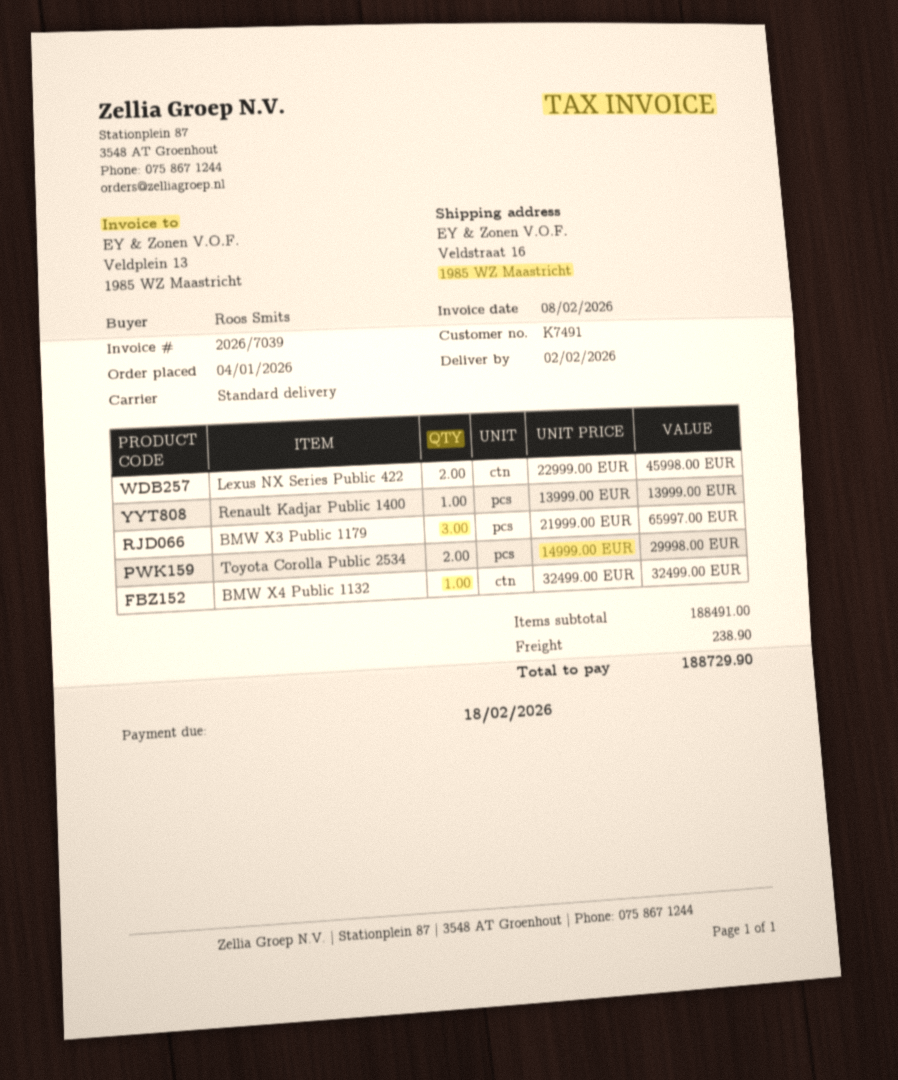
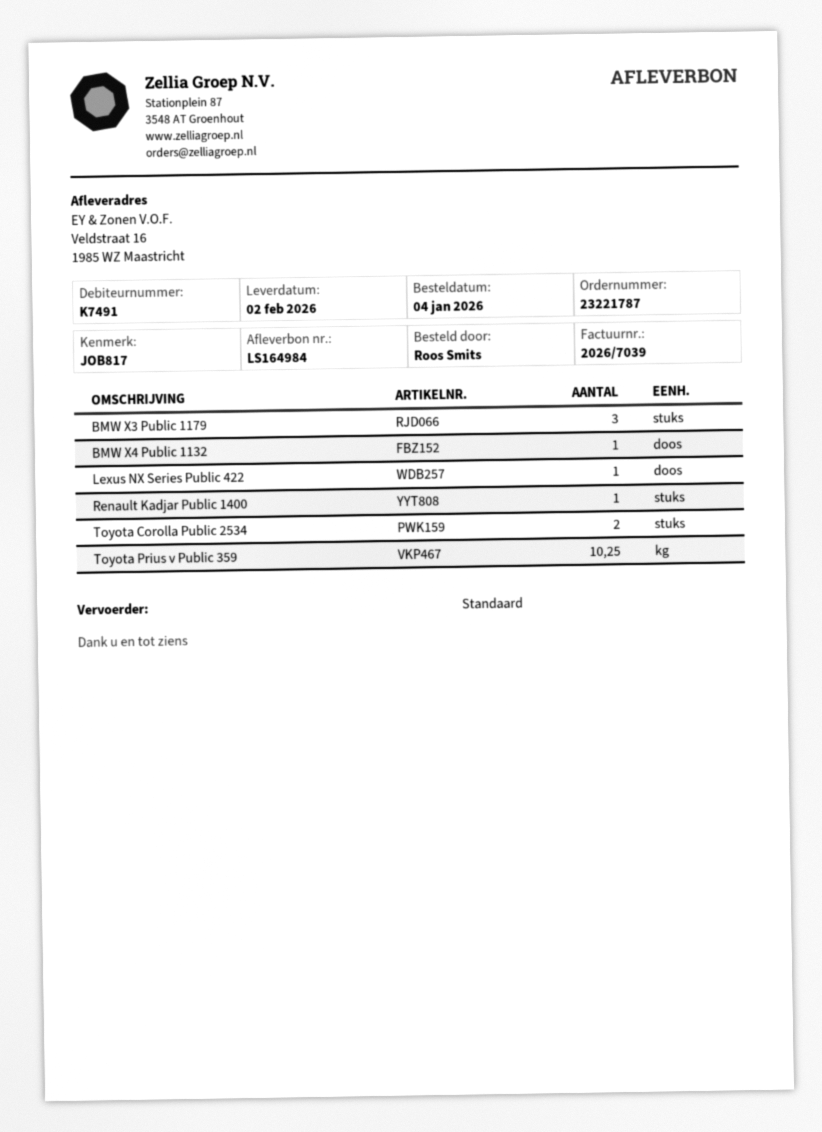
Lexus NX Series Public 422: 2 -> 1
Toyota Prius v Public 359: none -> 10.25

